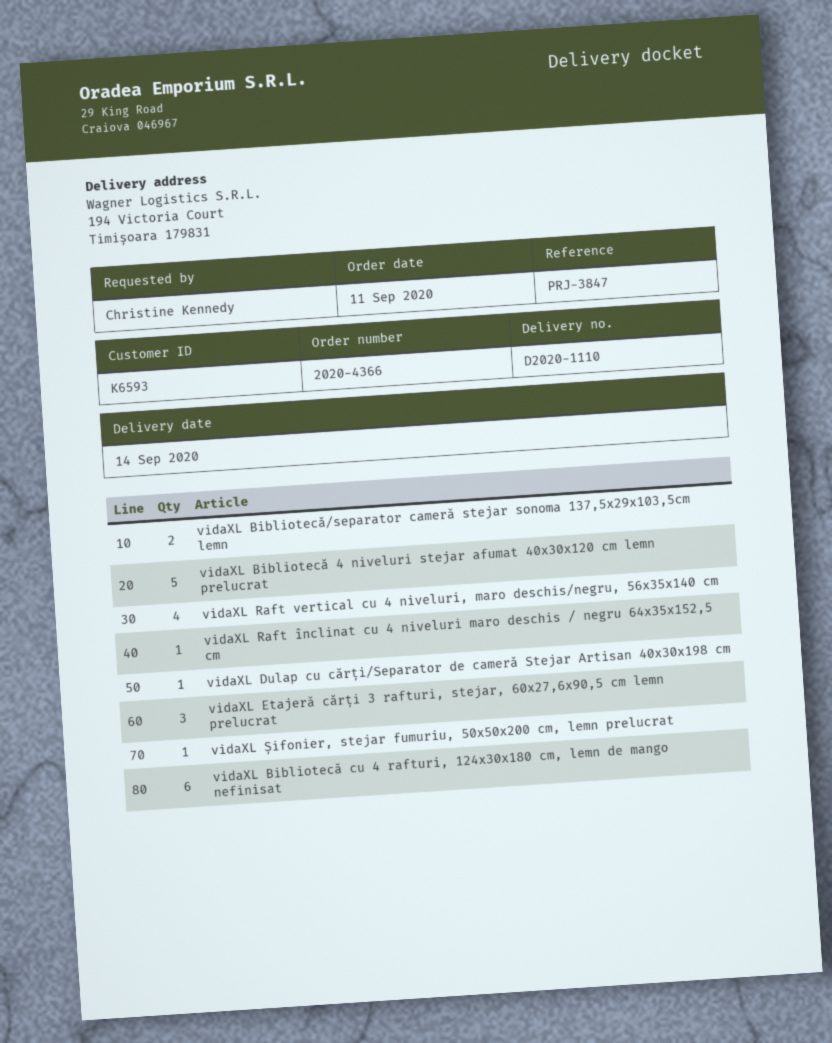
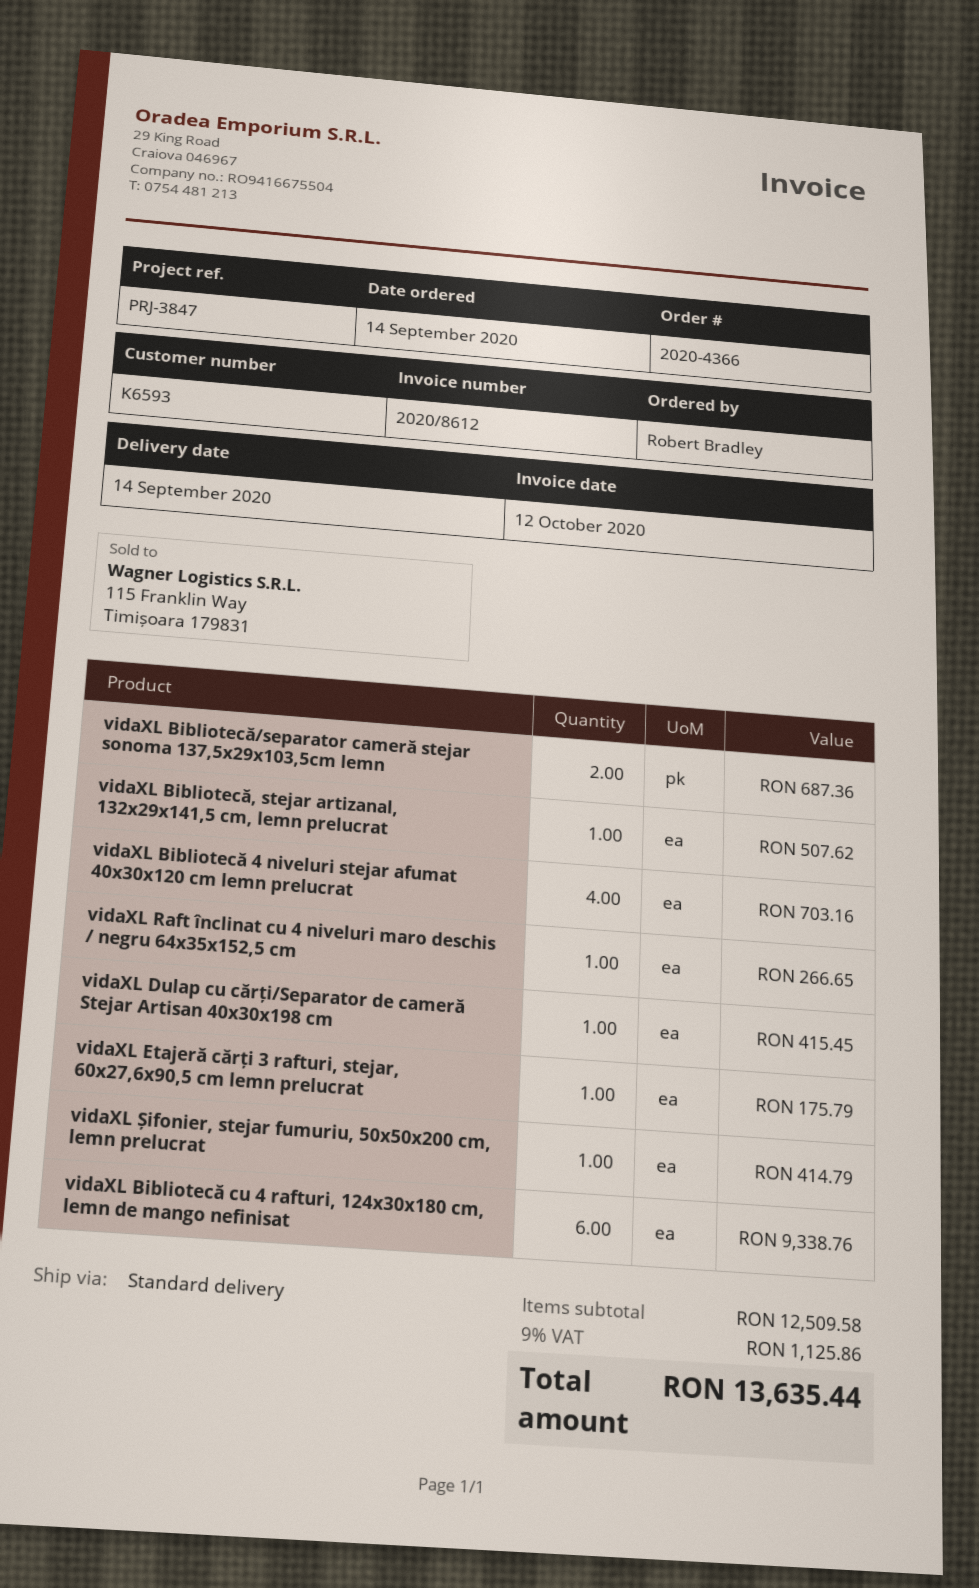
order date: 2020-09-11 -> 2020-09-14
ordered by: Christine Kennedy -> Robert Bradley
vidaXL Bibliotecă 4 niveluri stejar afumat 40x30x120 cm lemn prelucrat: 5 -> 4
vidaXL Raft vertical cu 4 niveluri, maro deschis/negru, 56x35x140 cm: 4 -> none
vidaXL Etajeră cărți 3 rafturi, stejar, 60x27,6x90,5 cm lemn prelucrat: 3 -> 1
vidaXL Bibliotecă, stejar artizanal, 132x29x141,5 cm, lemn prelucrat: none -> 1

